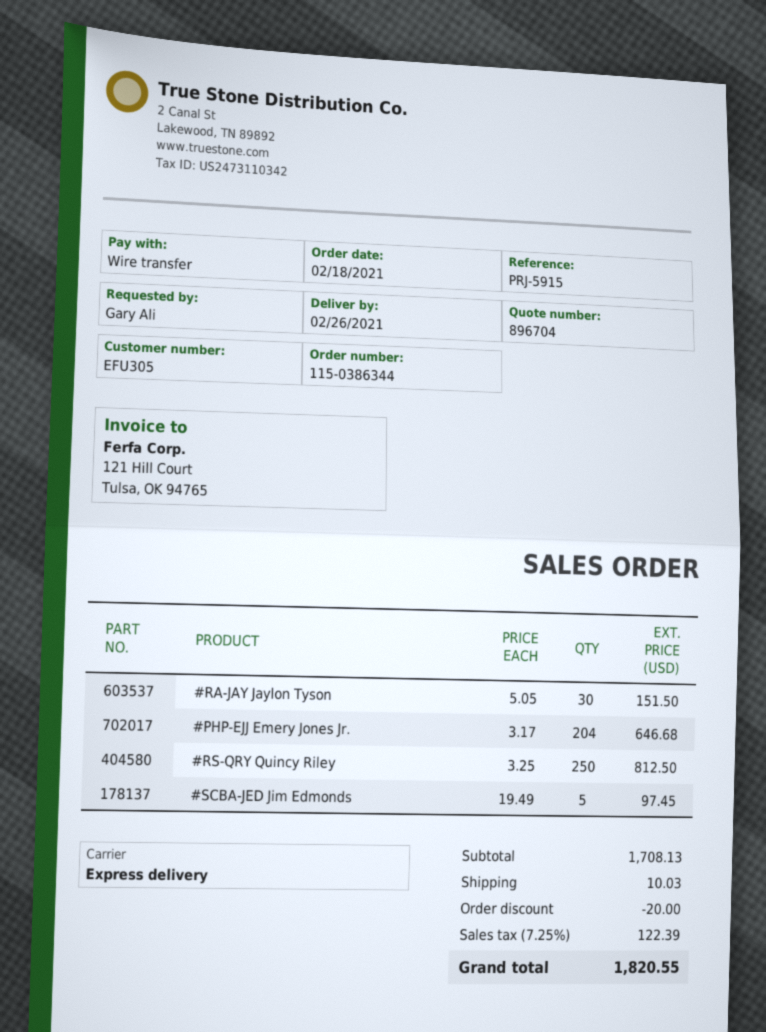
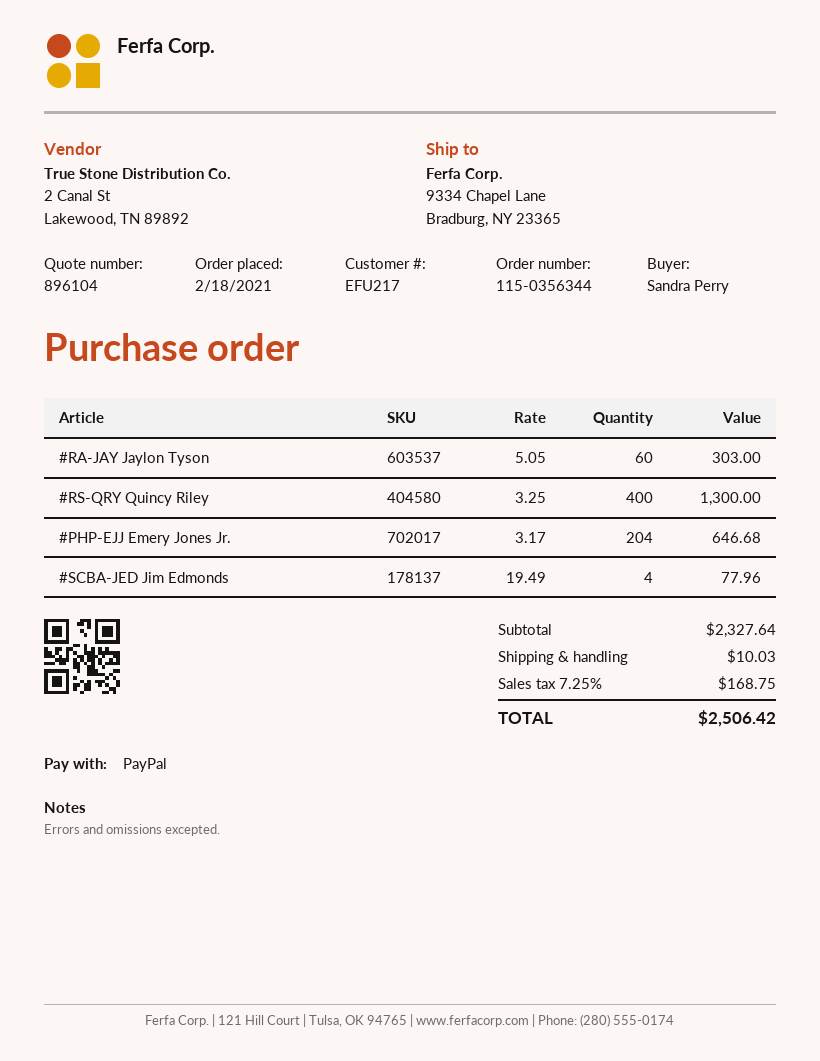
quote number: 896704 -> 896104
order number: 115-0386344 -> 115-0356344
customer number: EFU305 -> EFU217
ordered by: Gary Ali -> Sandra Perry
payment method: bank transfer -> PayPal
#RA-JAY Jaylon Tyson: 30 x 5.05 = 151.50 -> 60 x 5.05 = 303.00
#RS-QRY Quincy Riley: 250 x 3.25 = 812.50 -> 400 x 3.25 = 1300.00
#SCBA-JED Jim Edmonds: 5 x 19.49 = 97.45 -> 4 x 19.49 = 77.96
subtotal: 1708.13 -> 2327.64
discount: 20.00 -> none
tax: 7.25% = 122.39 -> 7.25% = 168.75
total: 1820.55 -> 2506.42

